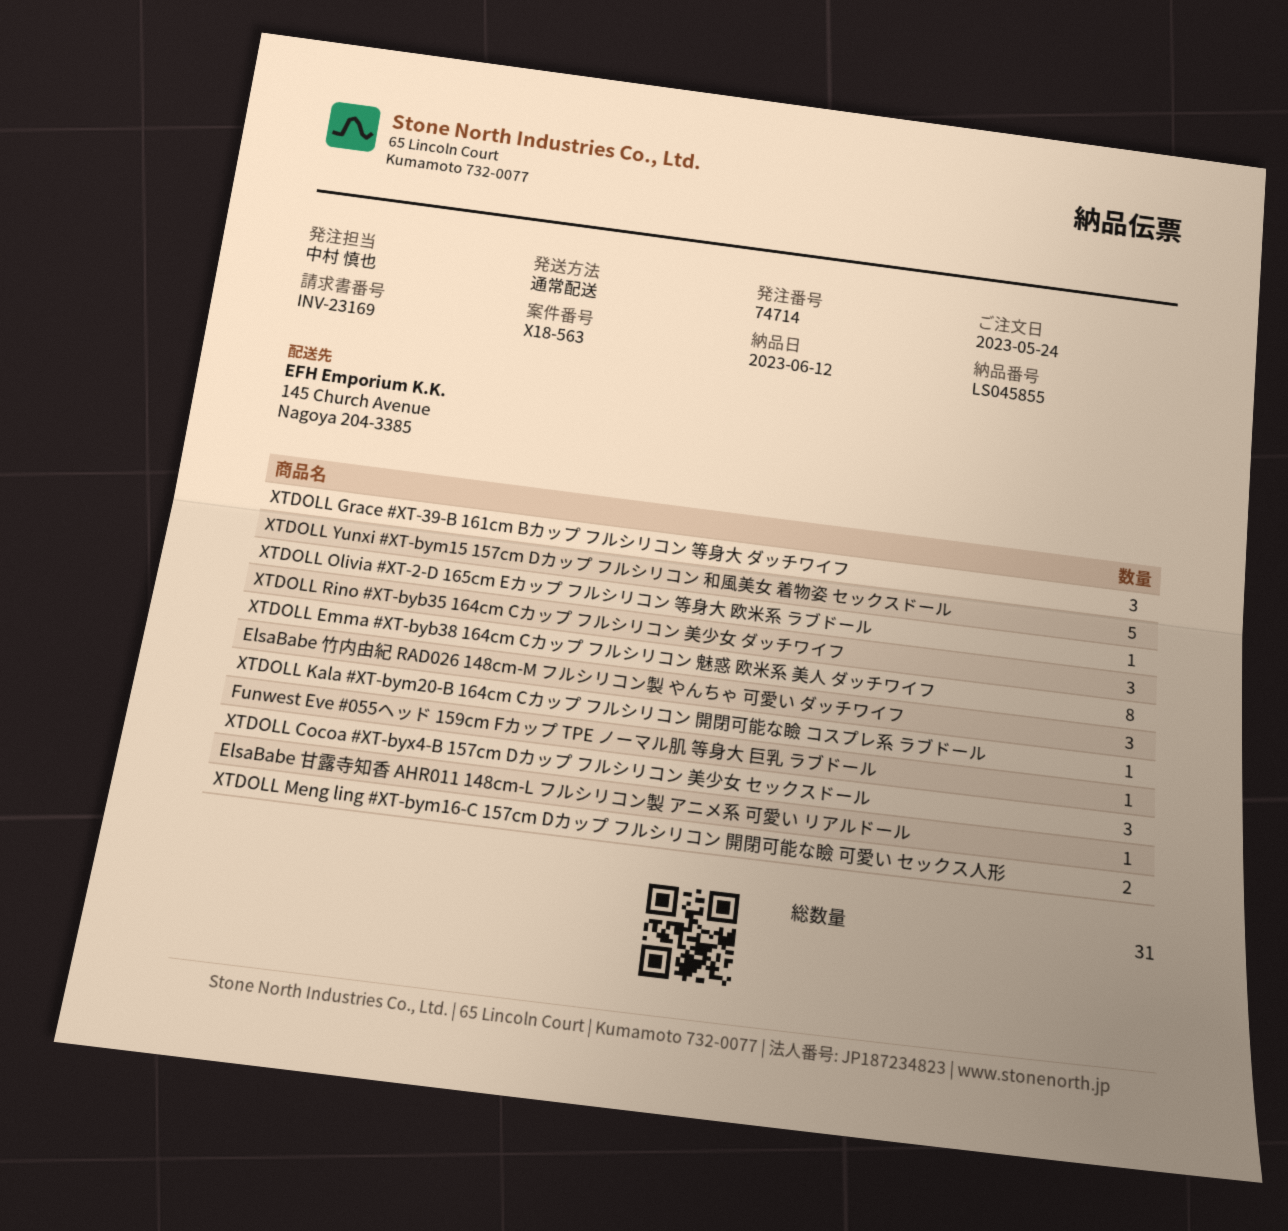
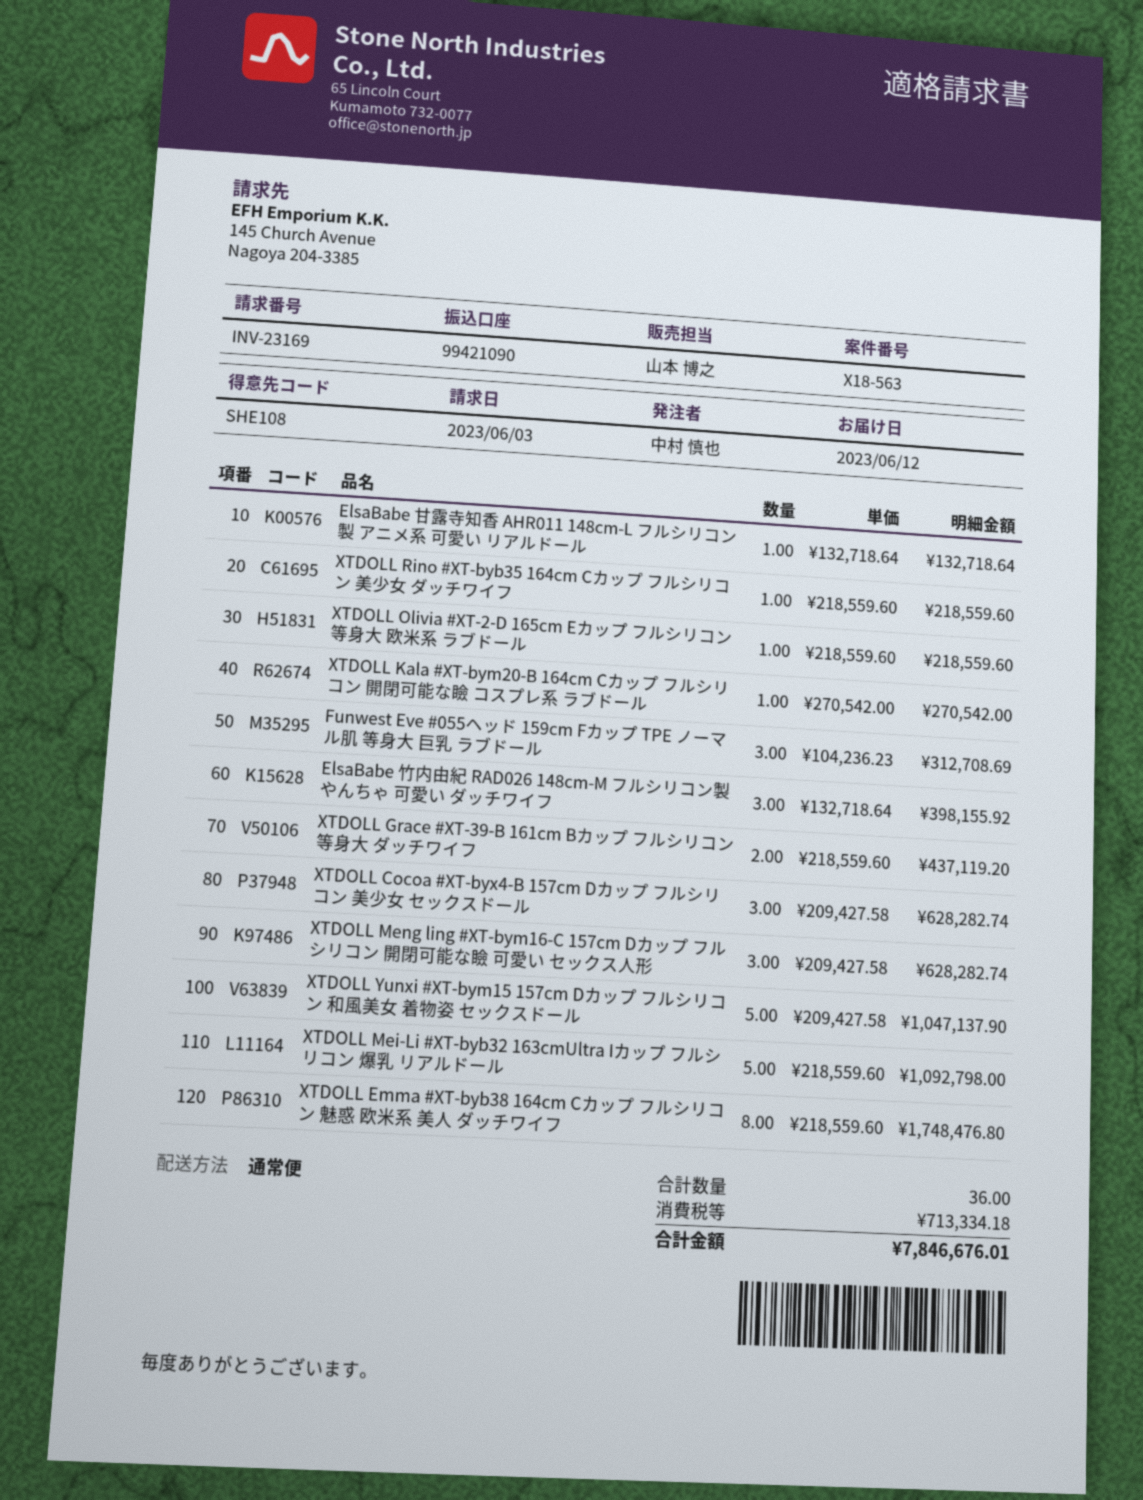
XTDOLL Grace #XT-39-B 161cm Bカップ フルシリコン 等身大 ダッチワイフ: 3 -> 2
XTDOLL Rino #XT-byb35 164cm Cカップ フルシリコン 美少女 ダッチワイフ: 3 -> 1
Funwest Eve #055ヘッド 159cm Fカップ TPE ノーマル肌 等身大 巨乳 ラブドール: 1 -> 3
XTDOLL Meng ling #XT-bym16-C 157cm Dカップ フルシリコン 開閉可能な瞼 可愛い セックス人形: 2 -> 3
XTDOLL Mei-Li #XT-byb32 163cmUltra Iカップ フルシリコン 爆乳 リアルドール: none -> 5
total quantity: 31 -> 36

